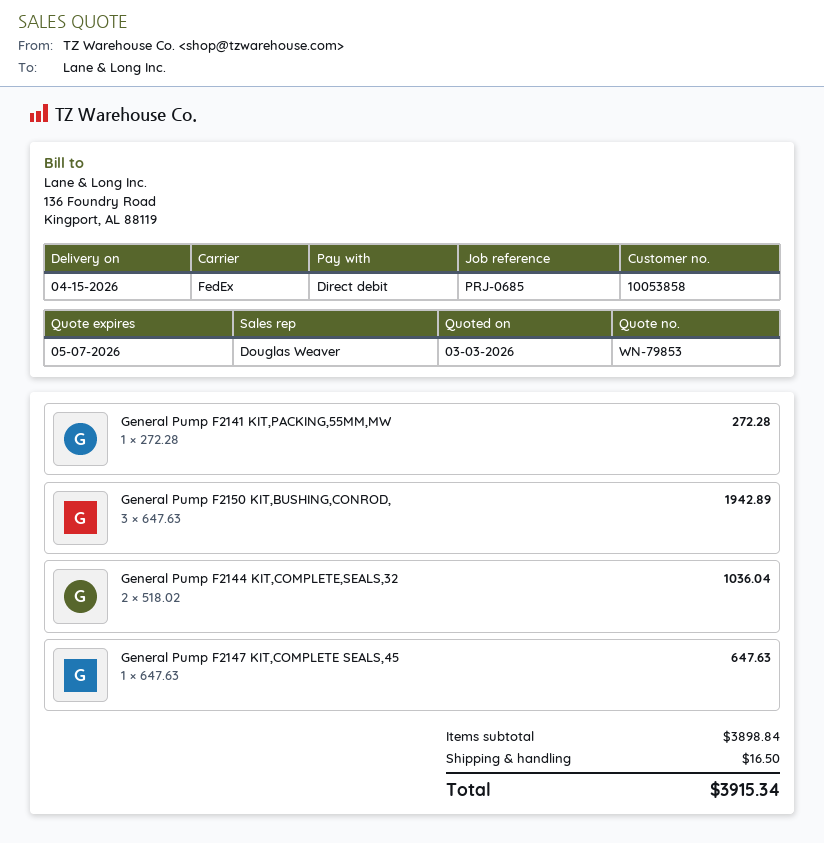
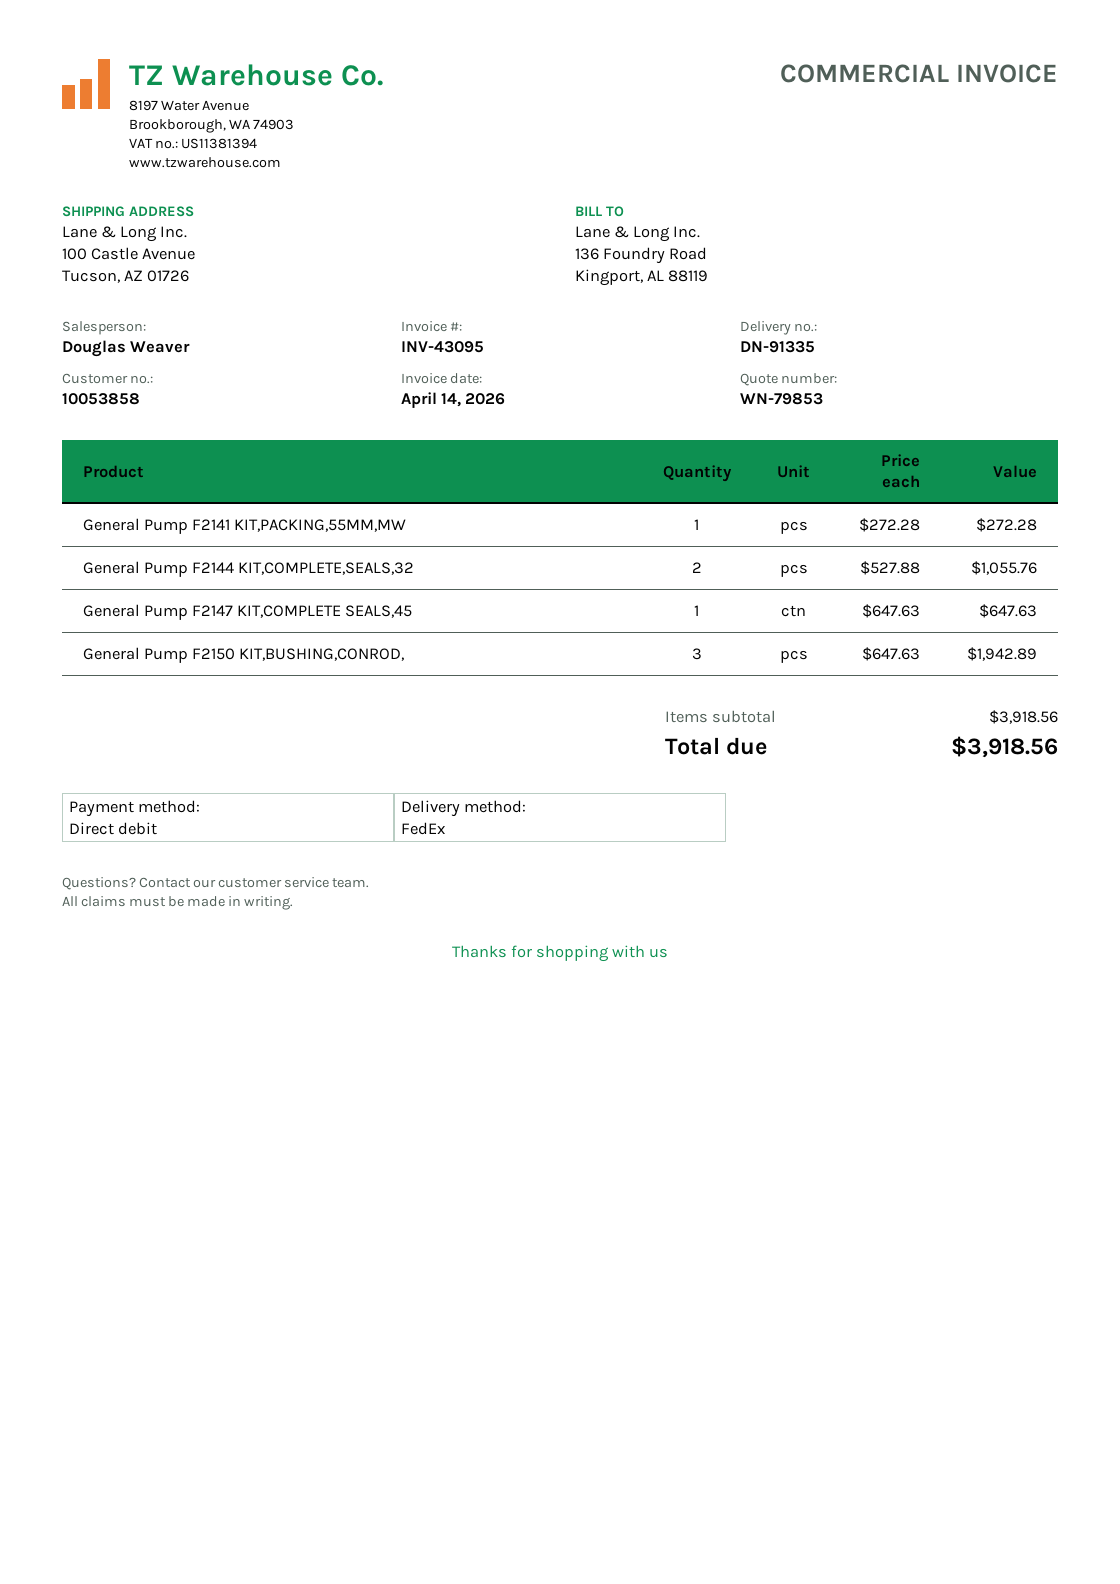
General Pump F2144 KIT,COMPLETE,SEALS,32: 2 x 518.02 = 1036.04 -> 2 x 527.88 = 1055.76
subtotal: 3898.84 -> 3918.56
shipping: 16.50 -> none
total: 3915.34 -> 3918.56

